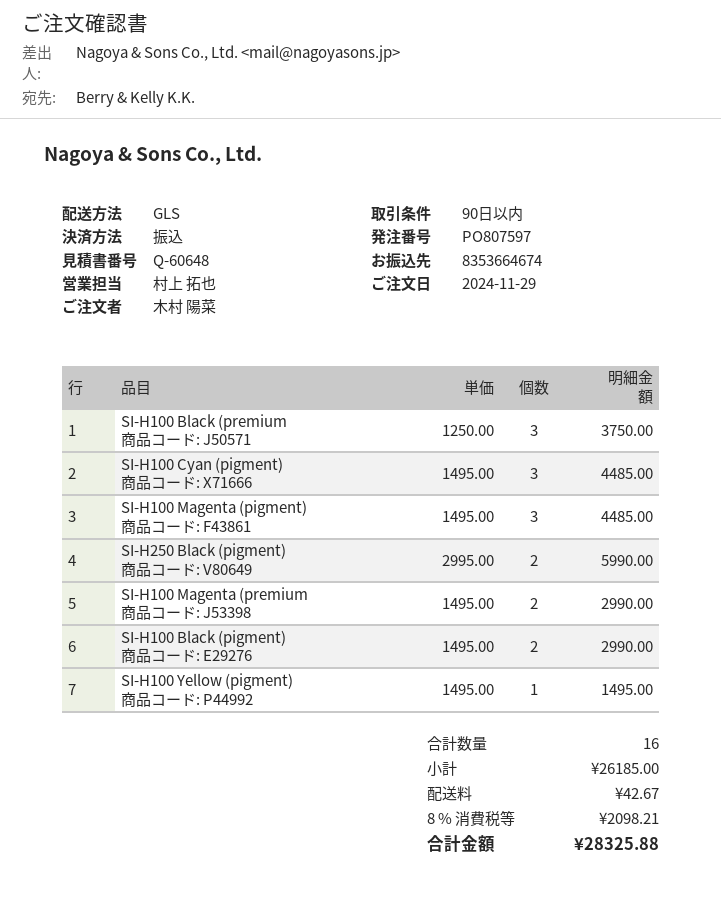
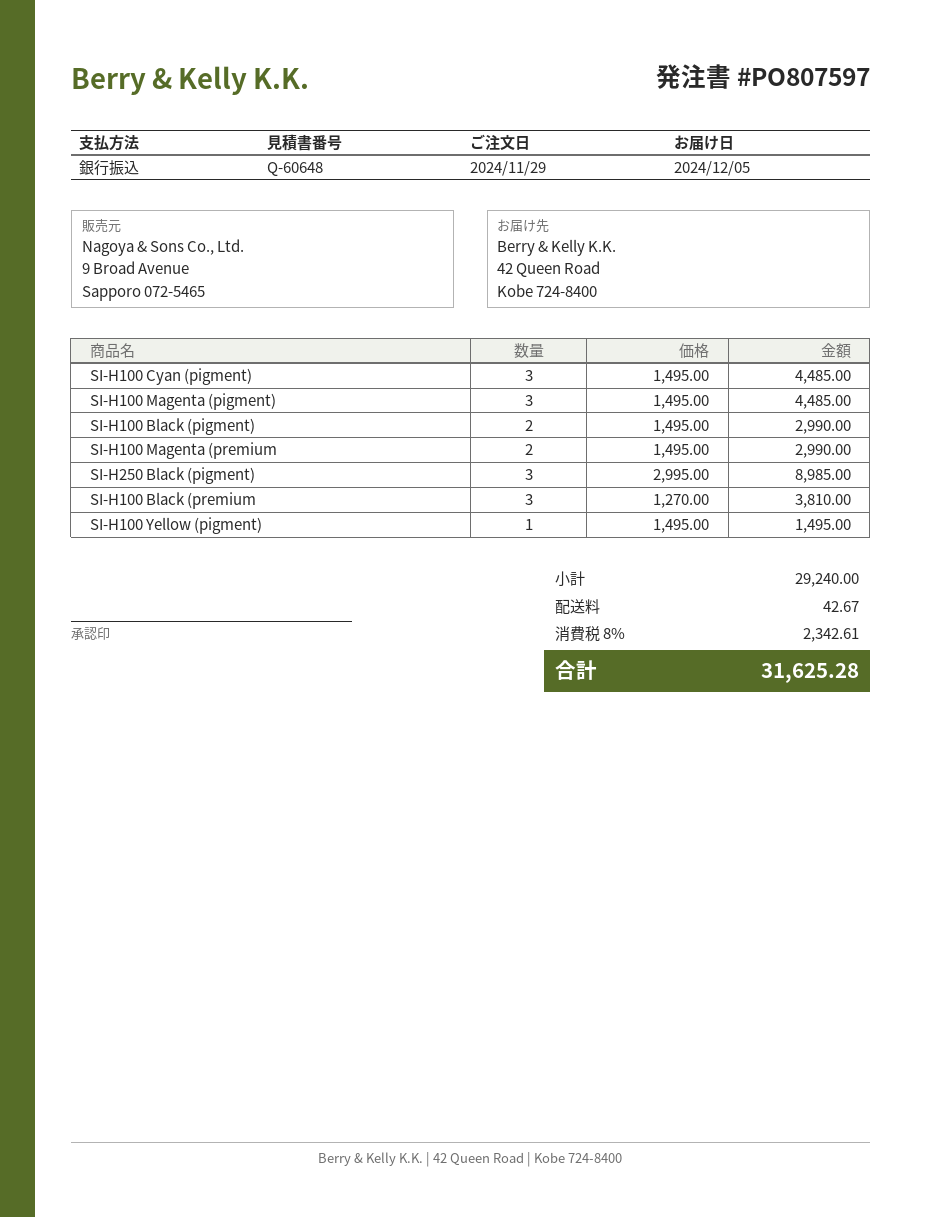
SI-H100 Black (premium: 3 x 1250.00 = 3750.00 -> 3 x 1270.00 = 3810.00
SI-H250 Black (pigment): 2 x 2995.00 = 5990.00 -> 3 x 2995.00 = 8985.00
subtotal: 26185.00 -> 29240.00
tax: 8% = 2098.21 -> 8% = 2342.61
total: 28325.88 -> 31625.28

